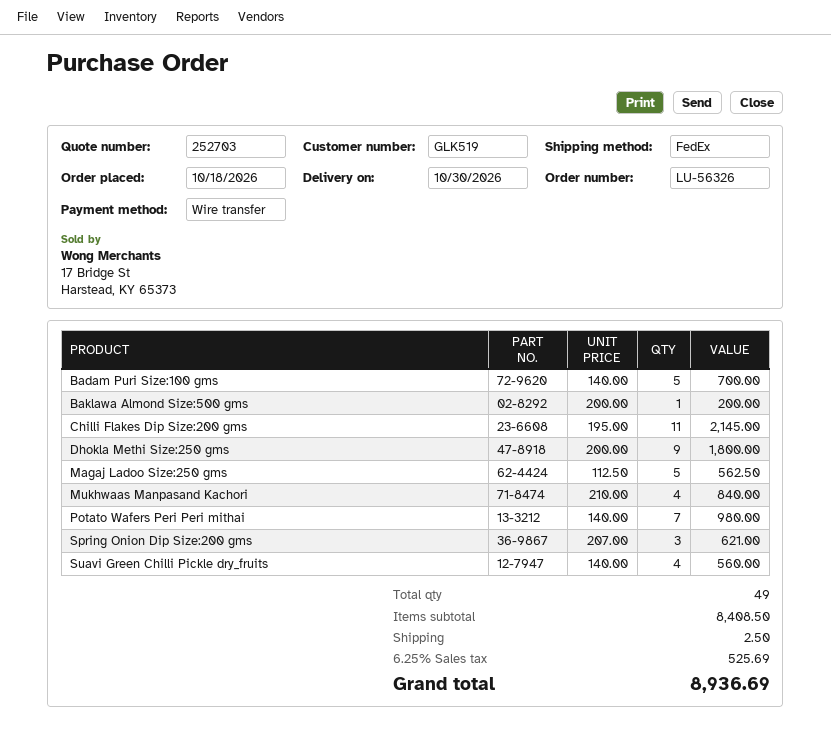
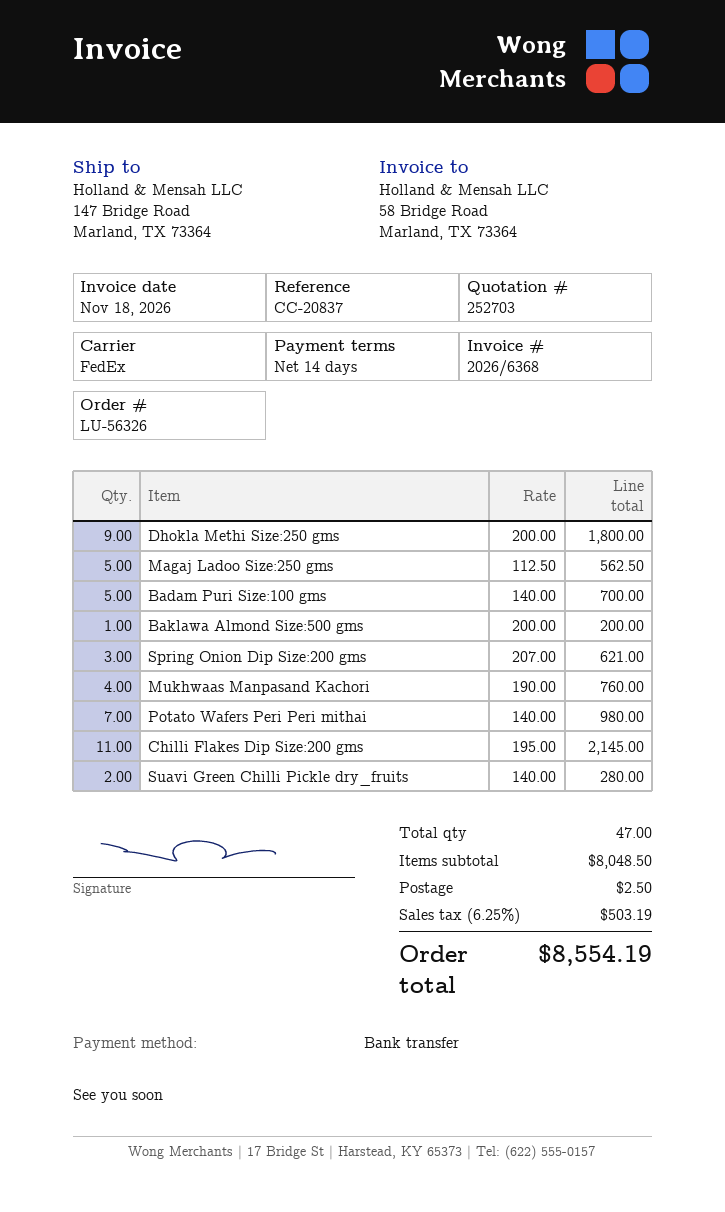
Mukhwaas Manpasand Kachori: 4 x 210.00 = 840.00 -> 4 x 190.00 = 760.00
Suavi Green Chilli Pickle dry_fruits: 4 x 140.00 = 560.00 -> 2 x 140.00 = 280.00
total quantity: 49 -> 47
subtotal: 8408.50 -> 8048.50
tax: 6.25% = 525.69 -> 6.25% = 503.19
total: 8936.69 -> 8554.19

